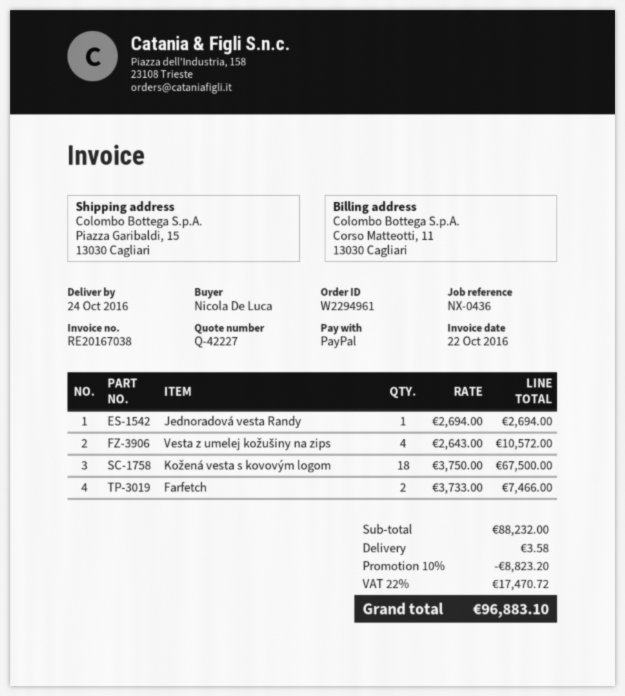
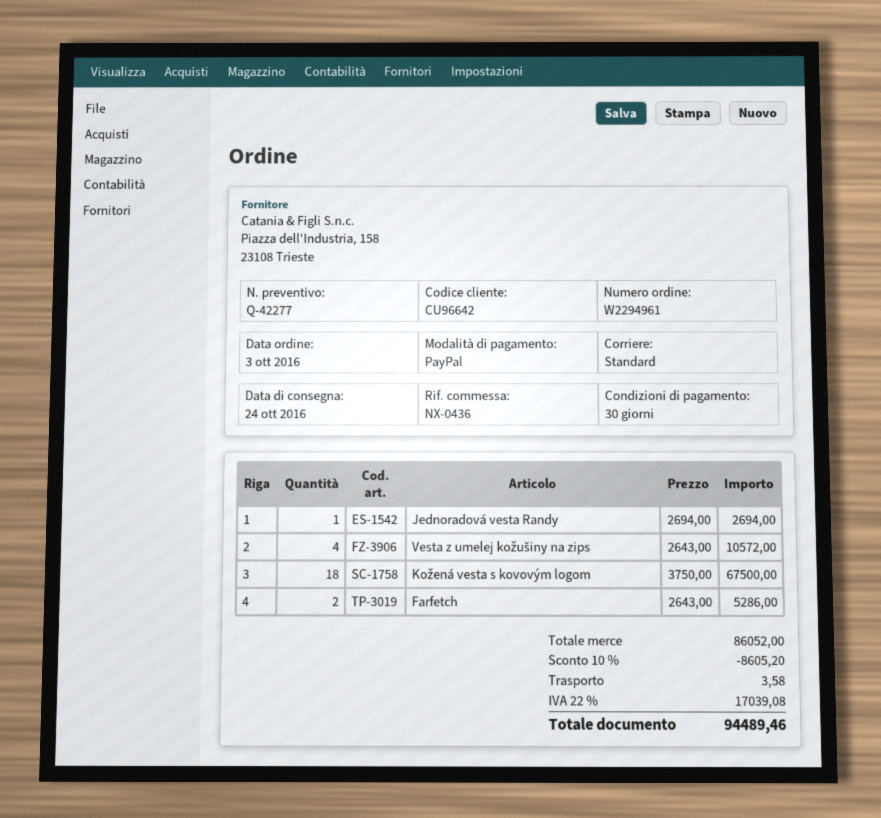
quote number: Q-42227 -> Q-42277
Farfetch: 2 x 3733.00 = 7466.00 -> 2 x 2643.00 = 5286.00
subtotal: 88232.00 -> 86052.00
discount: 10% = 8823.20 -> 10% = 8605.20
tax: 22% = 17470.72 -> 22% = 17039.08
total: 96883.10 -> 94489.46

